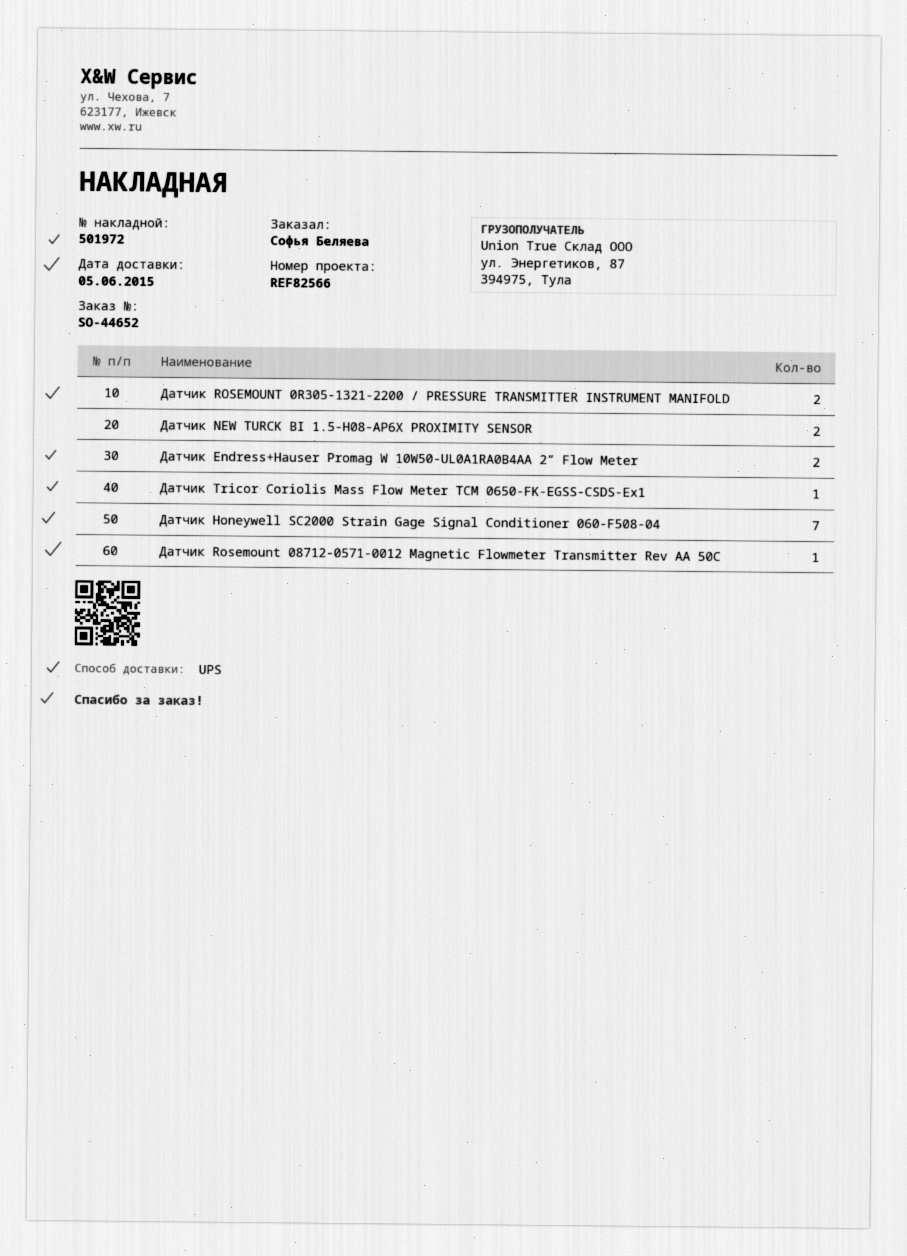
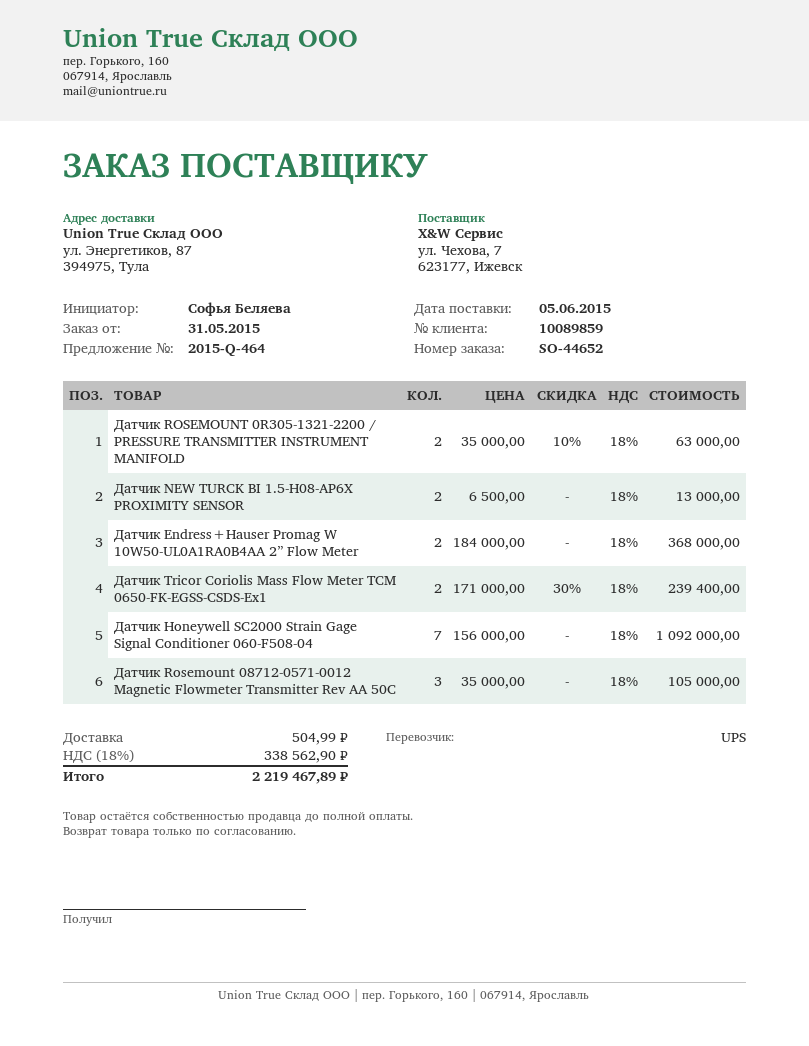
Датчик Tricor Coriolis Mass Flow Meter TCM 0650-FK-EGSS-CSDS-Ex1: 1 -> 2
Датчик Rosemount 08712-0571-0012 Magnetic Flowmeter Transmitter Rev AA 50C: 1 -> 3

